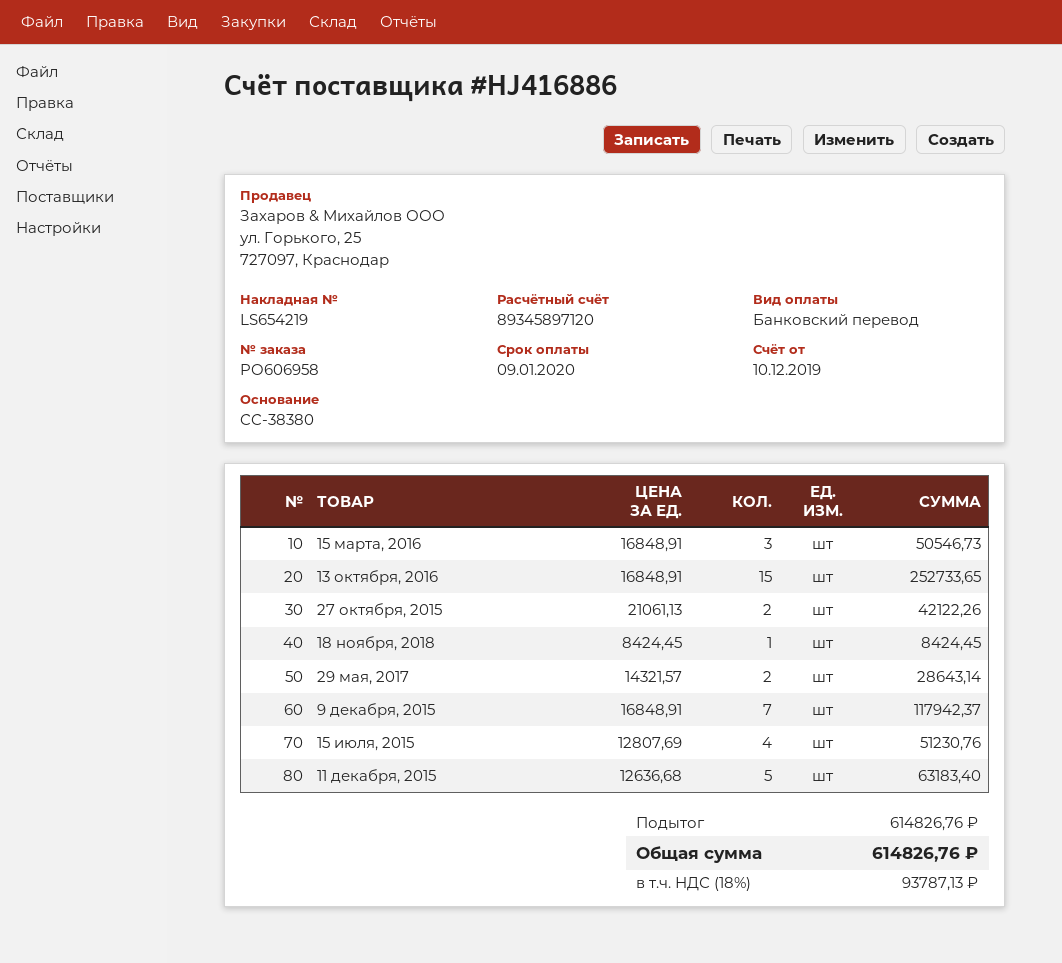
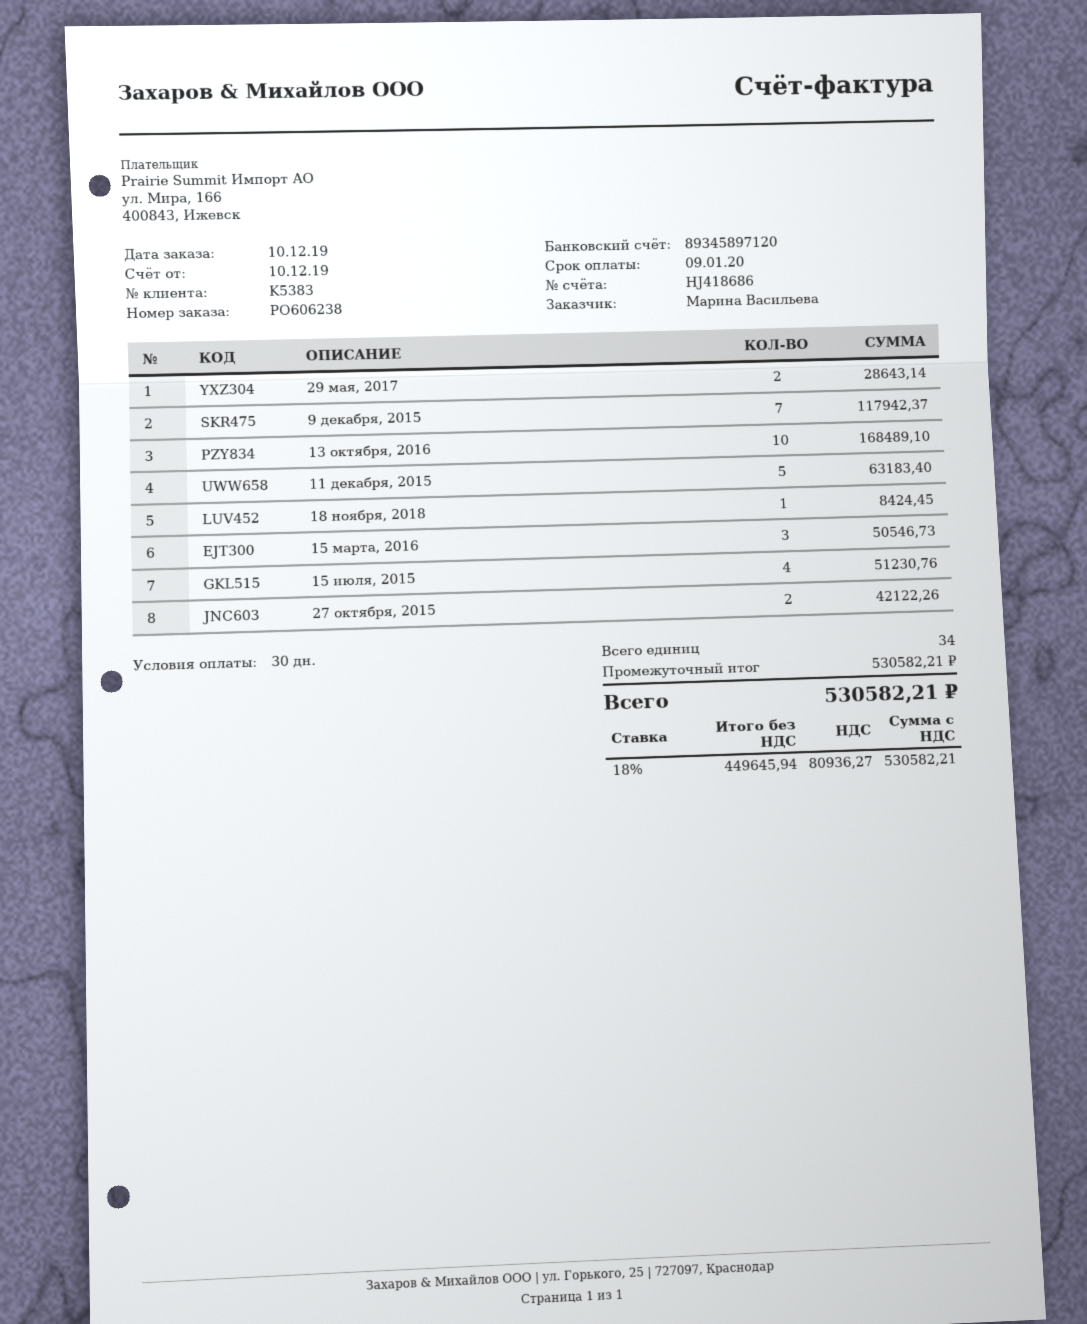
order number: PO606958 -> PO606238
invoice number: HJ416886 -> HJ418686
13 октября, 2016: 15 for 252733.65 -> 10 for 168489.10
subtotal: 614826.76 -> 530582.21
tax: 18% = 93787.13 -> 18% = 80936.27
total: 614826.76 -> 530582.21

